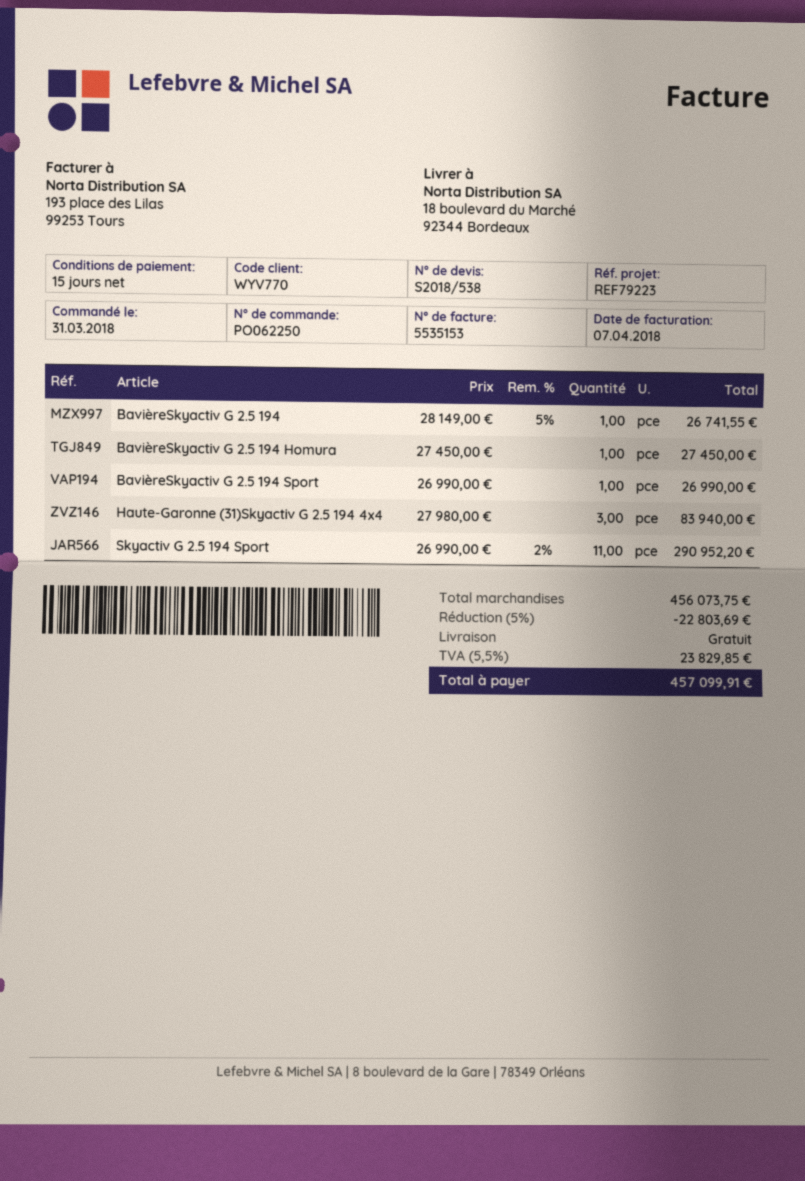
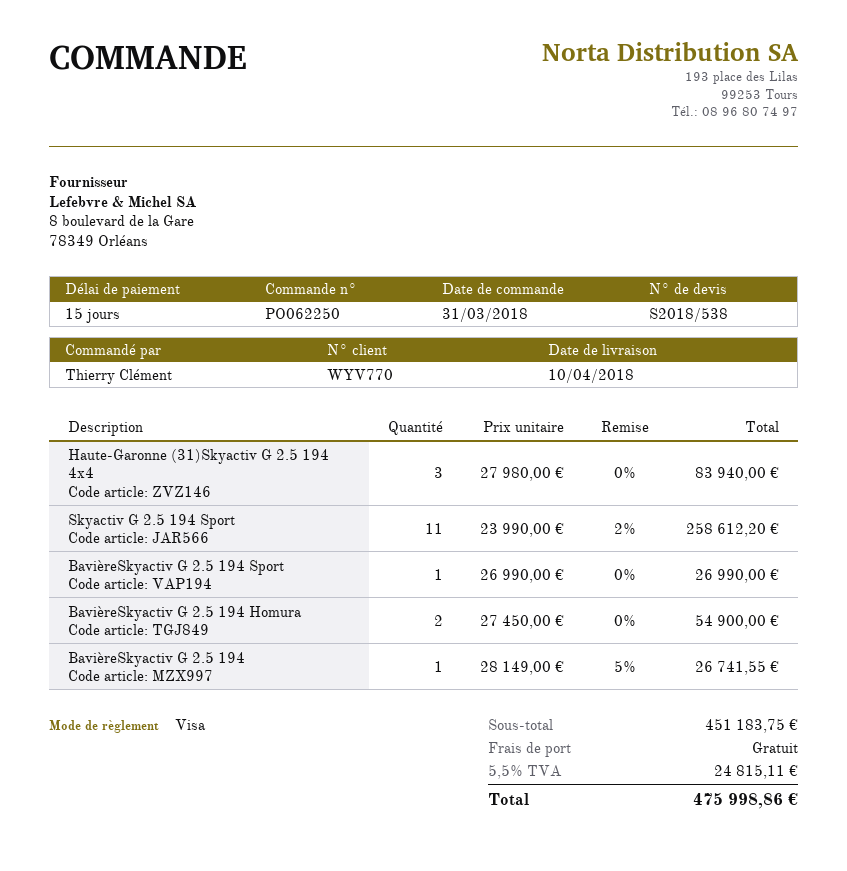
BavièreSkyactiv G 2.5 194 Homura: 1 x 27450.00 = 27450.00 -> 2 x 27450.00 = 54900.00
Skyactiv G 2.5 194 Sport: 11 x 26990.00 - 2% = 290952.20 -> 11 x 23990.00 - 2% = 258612.20
subtotal: 456073.75 -> 451183.75
discount: 5% = 22803.69 -> none
tax: 5.5% = 23829.85 -> 5.5% = 24815.11
total: 457099.91 -> 475998.86

